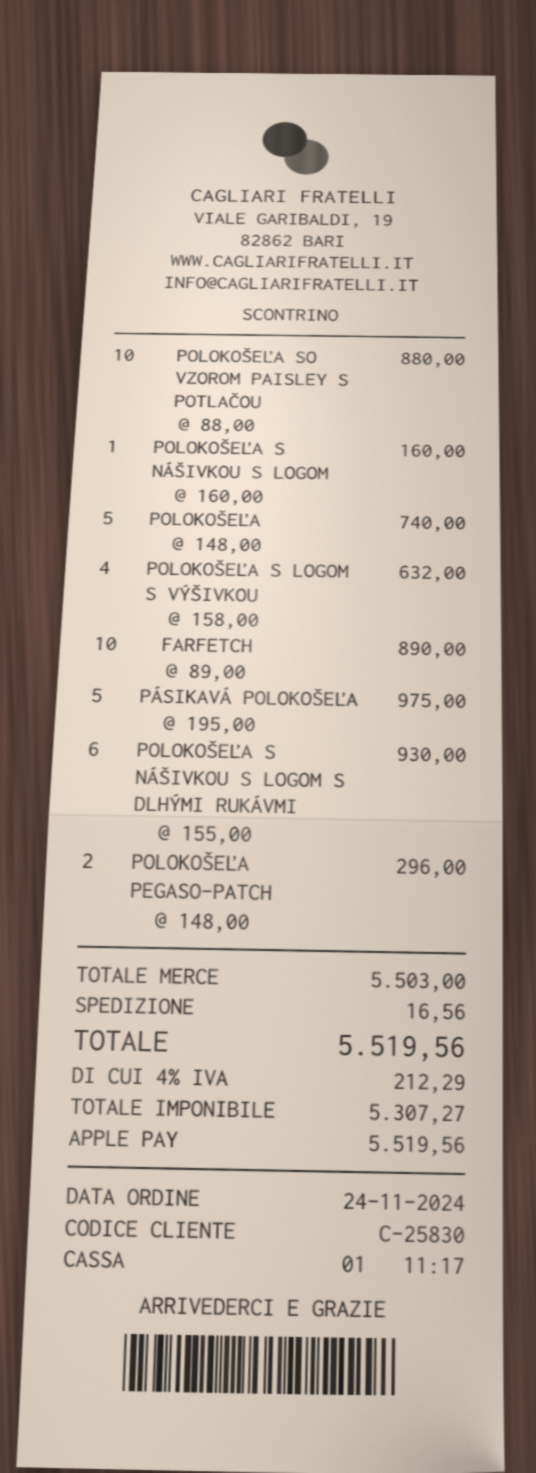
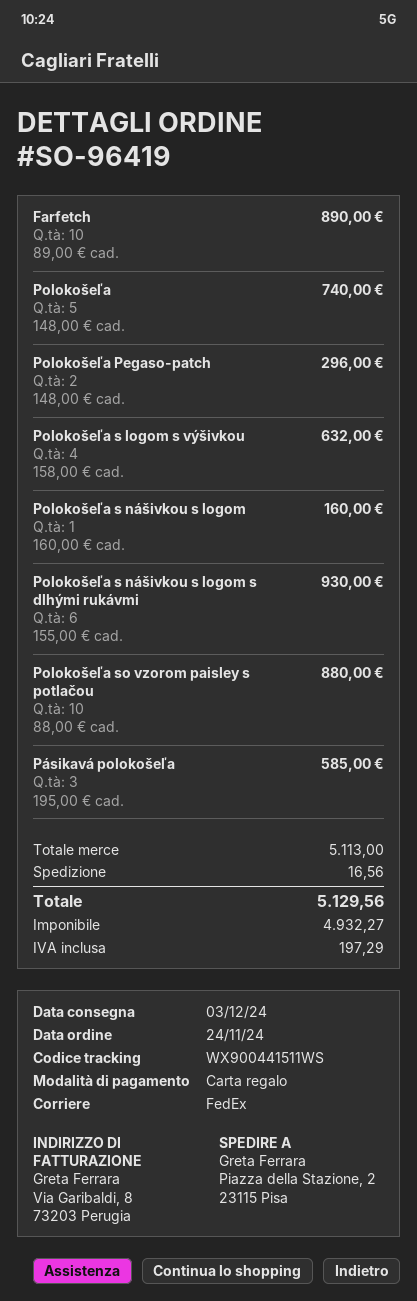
payment method: Apple Pay -> gift card
PÁSIKAVÁ POLOKOŠEĽA: 5 x 195.00 = 975.00 -> 3 x 195.00 = 585.00
subtotal: 5503.00 -> 5113.00
net: 5307.27 -> 4932.27
tax: 212.29 -> 197.29
total: 5519.56 -> 5129.56

